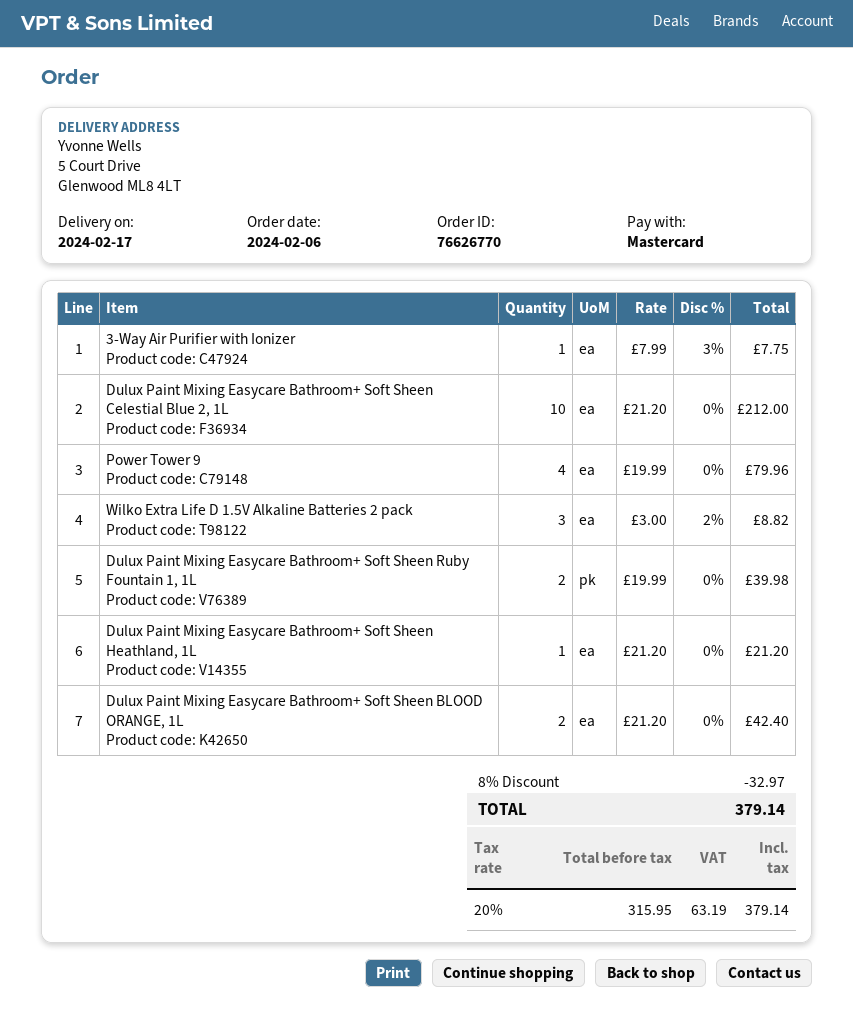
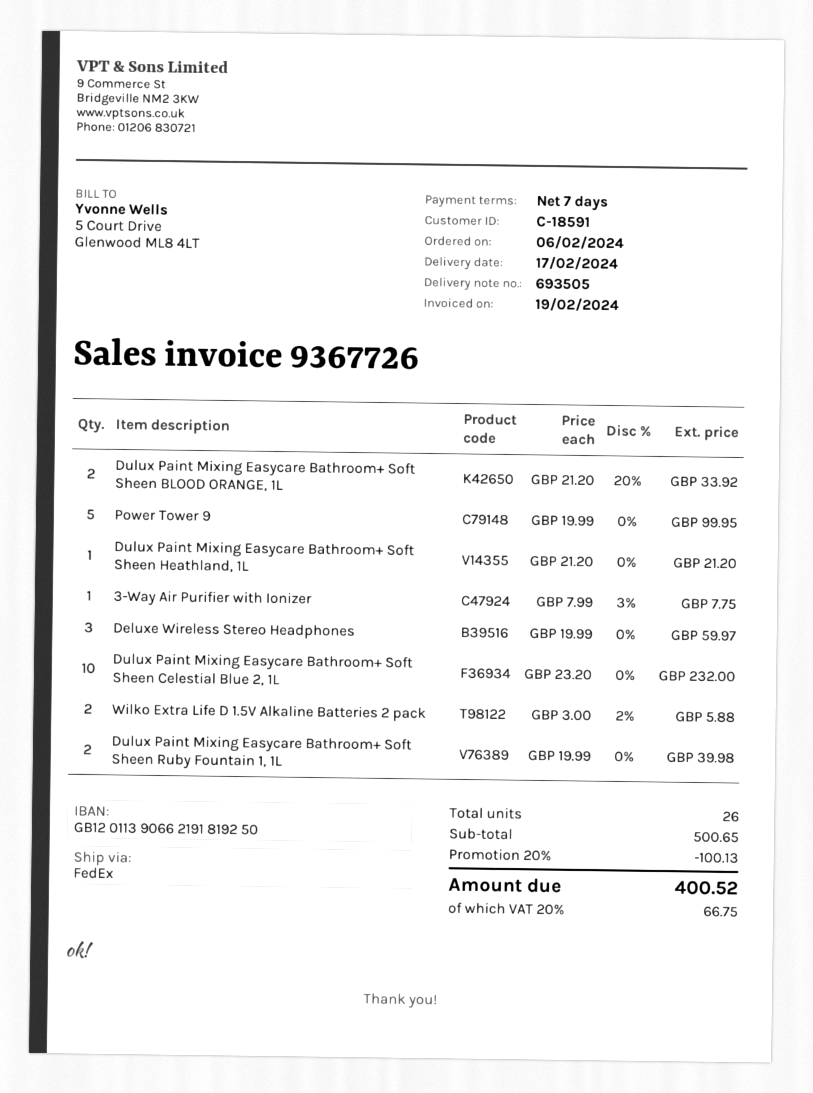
Dulux Paint Mixing Easycare Bathroom+ Soft Sheen Celestial Blue 2, 1L: 10 x 21.20 = 212.00 -> 10 x 23.20 = 232.00
Power Tower 9: 4 x 19.99 = 79.96 -> 5 x 19.99 = 99.95
Wilko Extra Life D 1.5V Alkaline Batteries 2 pack: 3 x 3.00 - 2% = 8.82 -> 2 x 3.00 - 2% = 5.88
Dulux Paint Mixing Easycare Bathroom+ Soft Sheen BLOOD ORANGE, 1L: 2 x 21.20 = 42.40 -> 2 x 21.20 - 20% = 33.92
Deluxe Wireless Stereo Headphones: none -> 3 x 19.99 = 59.97
discount: 8% = 32.97 -> 20% = 100.13
tax: 20% = 63.19 -> 20% = 66.75
total: 379.14 -> 400.52

